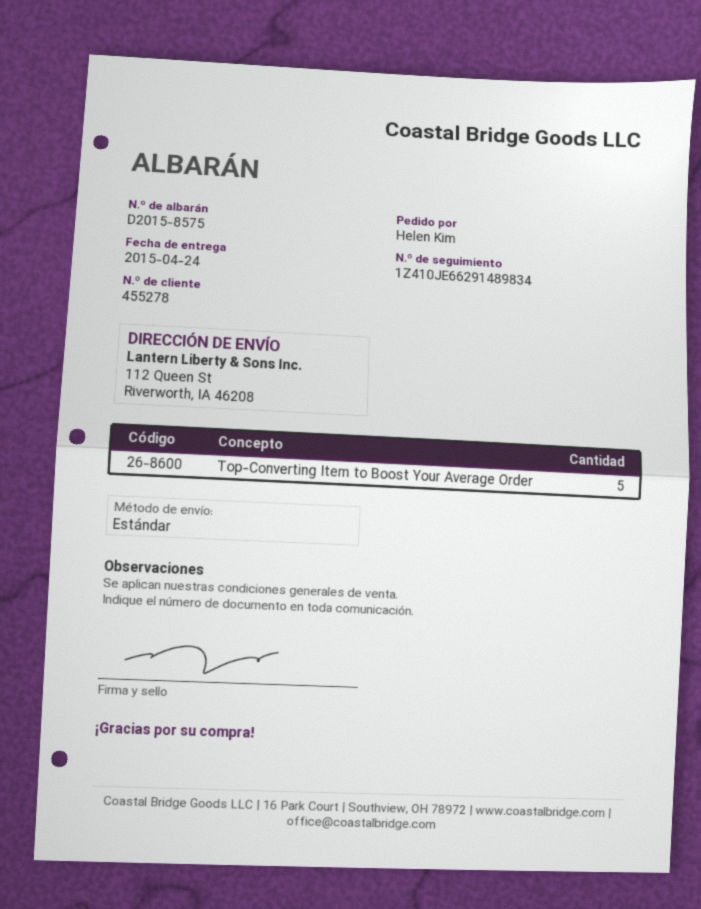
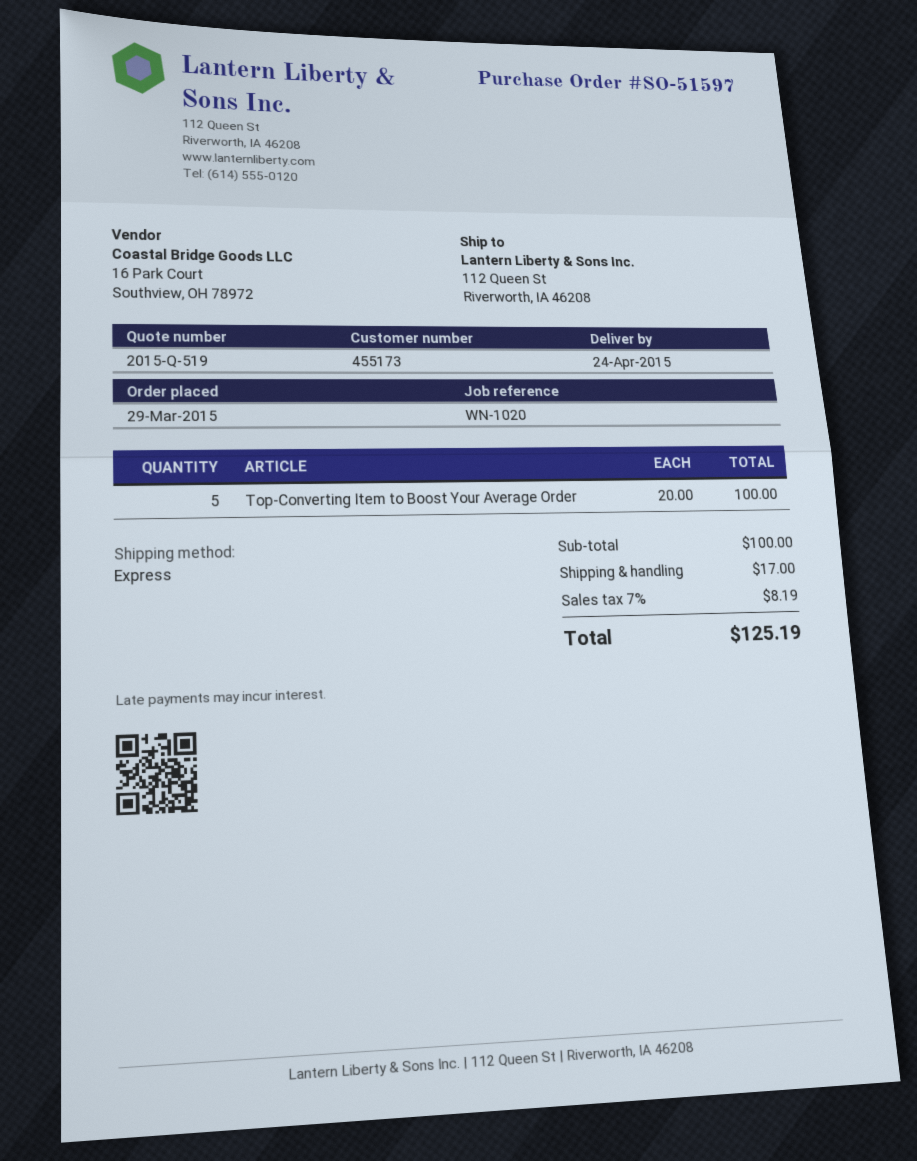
customer number: 455278 -> 455173
shipping method: standard -> express

